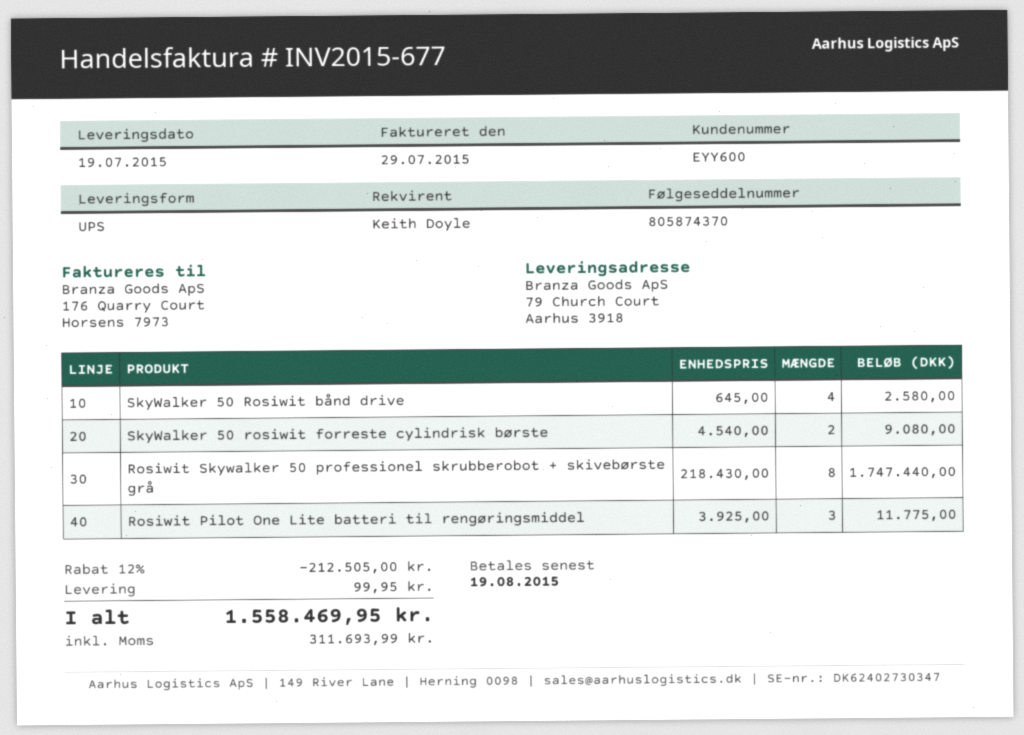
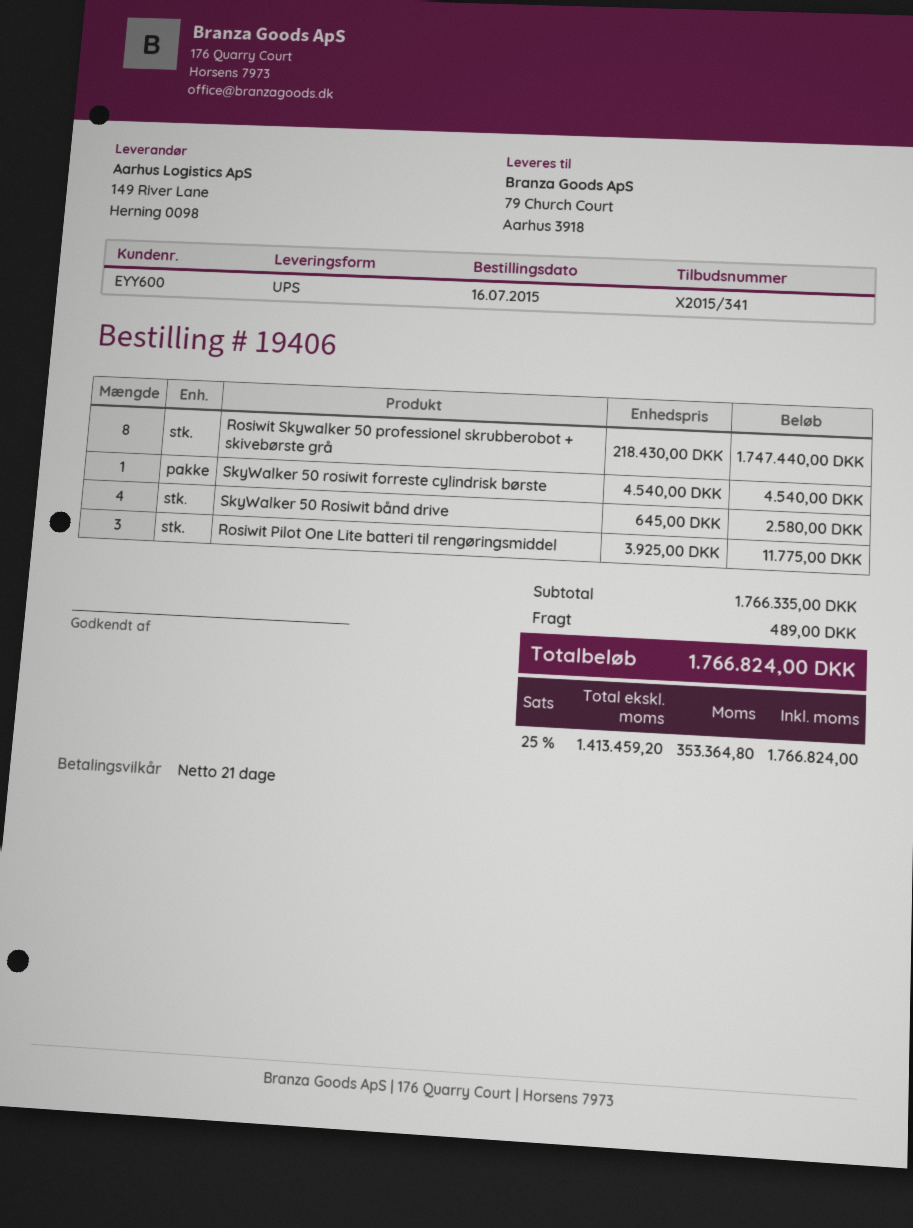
SkyWalker 50 rosiwit forreste cylindrisk børste: 2 x 4540.00 = 9080.00 -> 1 x 4540.00 = 4540.00
discount: 12% = 212505.00 -> none
shipping: 99.95 -> 489.00
tax: 311693.99 -> 353364.80
total: 1558469.95 -> 1766824.00

